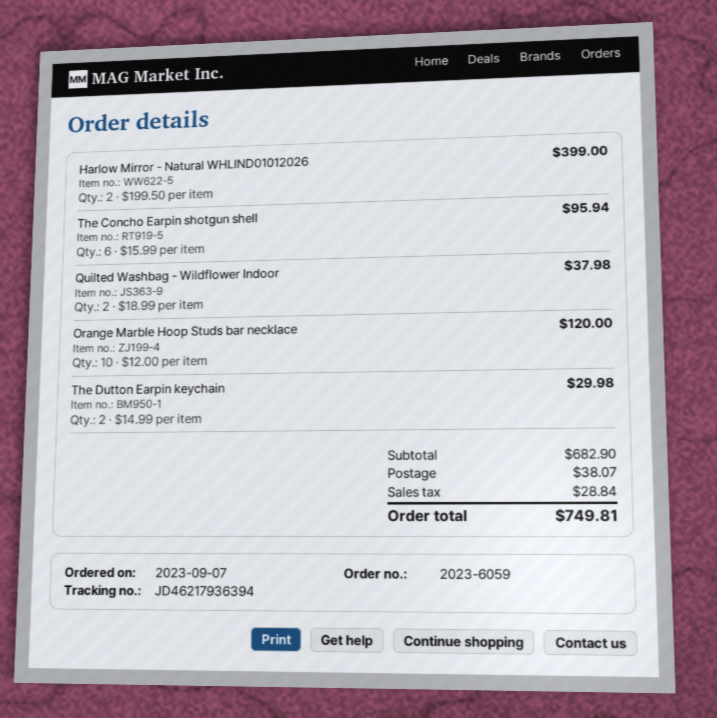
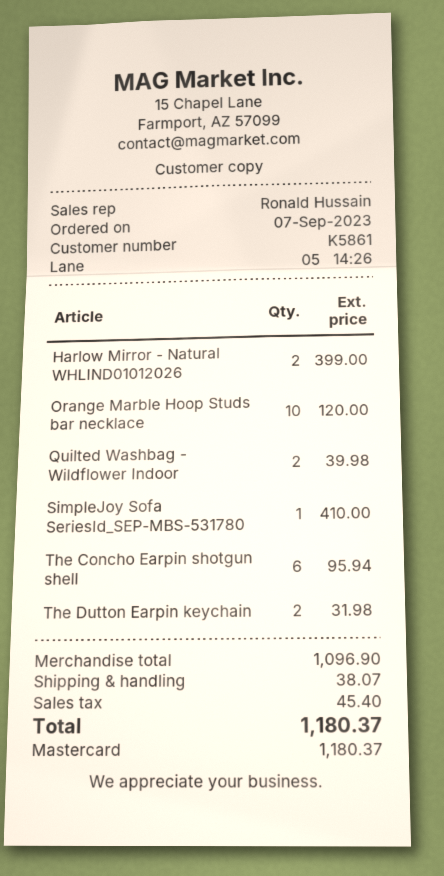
Quilted Washbag - Wildflower Indoor: 2 for 37.98 -> 2 for 39.98
The Dutton Earpin keychain: 2 for 29.98 -> 2 for 31.98
SimpleJoy Sofa SeriesId_SEP-MBS-531780: none -> 1 for 410.00
subtotal: 682.90 -> 1096.90
tax: 28.84 -> 45.40
total: 749.81 -> 1180.37

